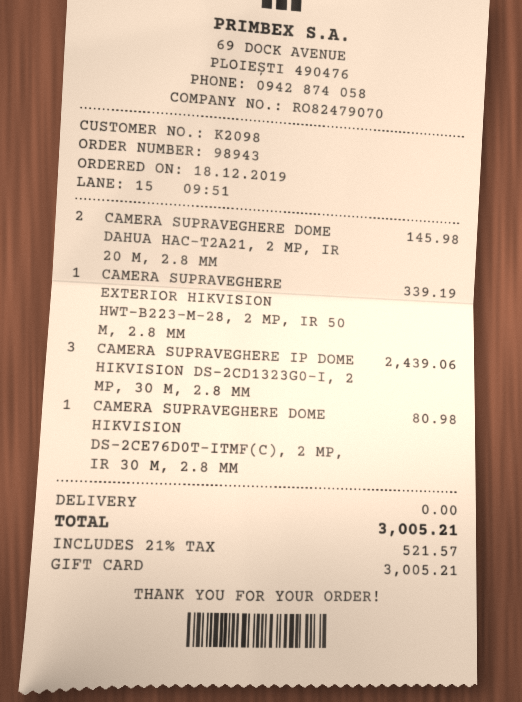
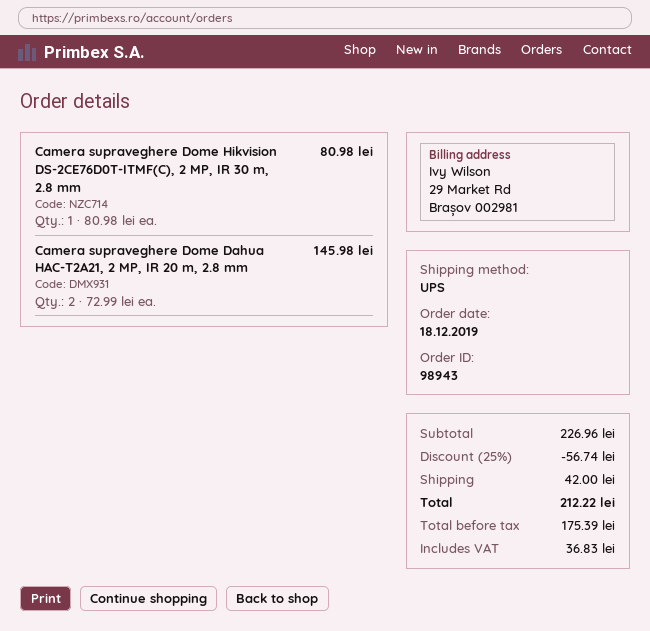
CAMERA SUPRAVEGHERE EXTERIOR HIKVISION HWT-B223-M-28, 2 MP, IR 50 M, 2.8 MM: 1 for 339.19 -> none
CAMERA SUPRAVEGHERE IP DOME HIKVISION DS-2CD1323G0-I, 2 MP, 30 M, 2.8 MM: 3 for 2439.06 -> none
discount: none -> 25% = 56.74
shipping: 0.00 -> 42.00
tax: 521.57 -> 36.83
total: 3005.21 -> 212.22

